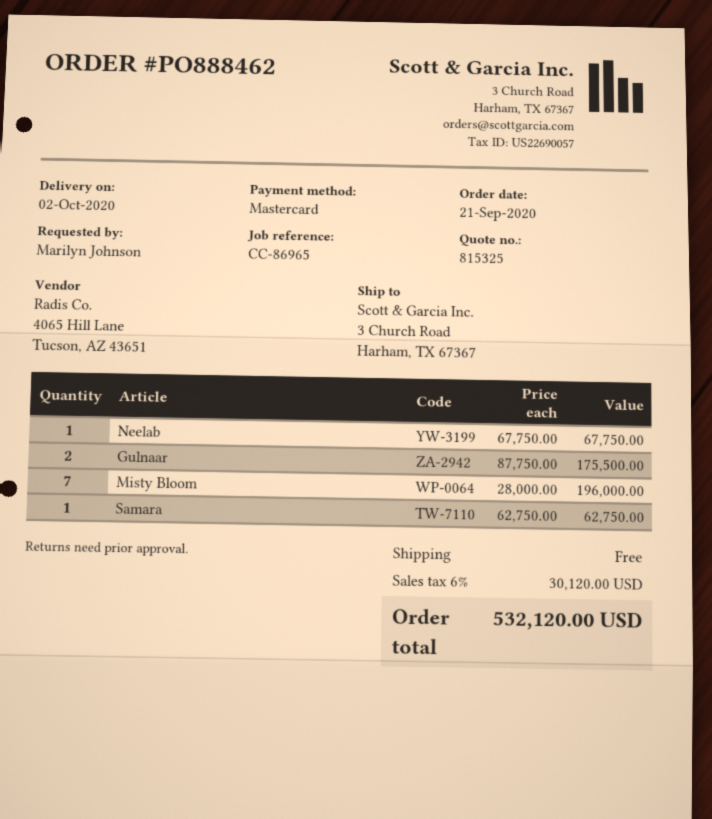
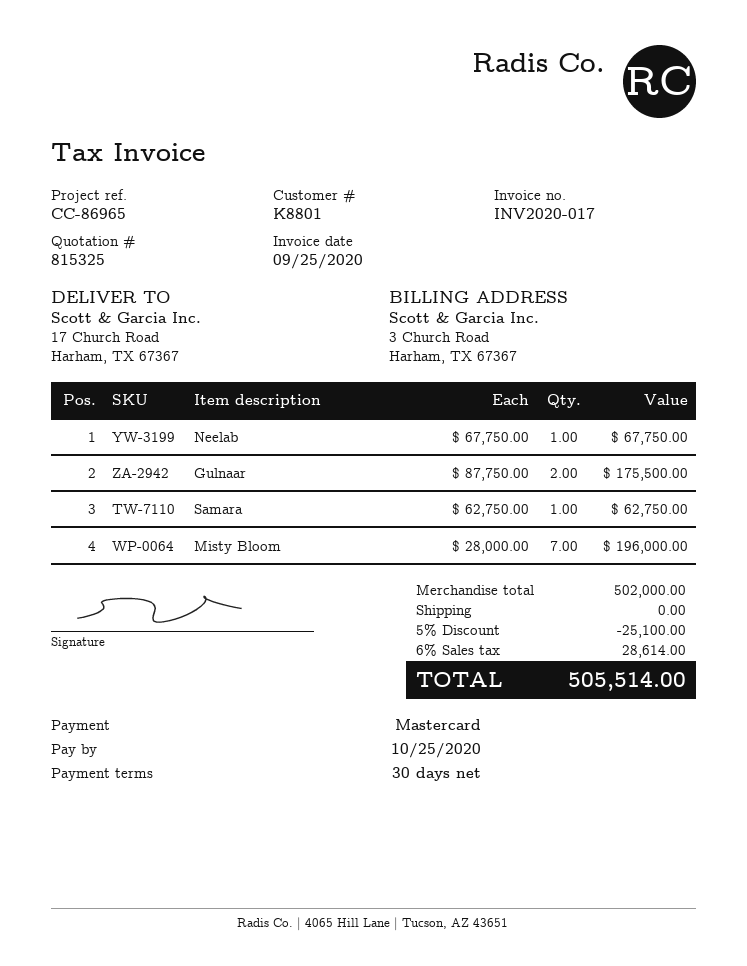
ship to: 3 Church Road, Harham, TX 67367 -> 17 Church Road, Harham, TX 67367
discount: none -> 5% = 25100.00
tax: 6% = 30120.00 -> 6% = 28614.00
total: 532120.00 -> 505514.00

